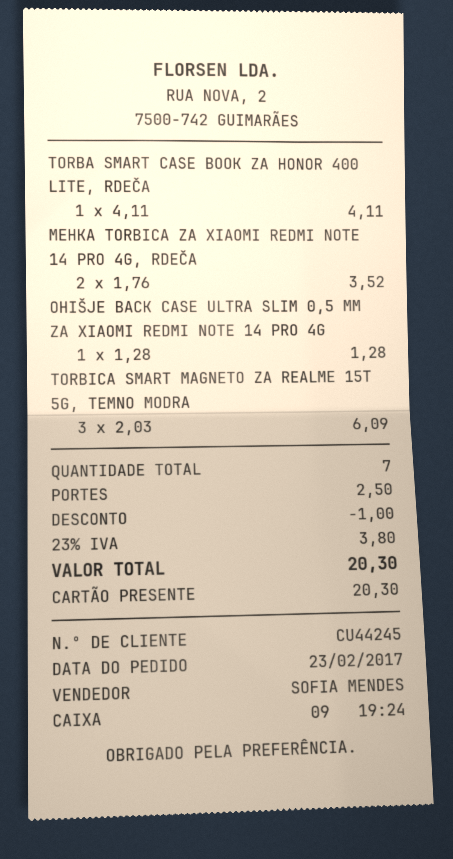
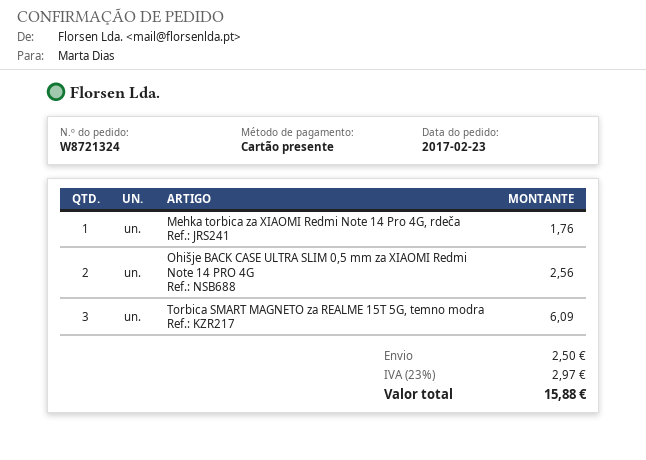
TORBA SMART CASE BOOK ZA HONOR 400 LITE, RDEČA: 1 for 4.11 -> none
MEHKA TORBICA ZA XIAOMI REDMI NOTE 14 PRO 4G, RDEČA: 2 for 3.52 -> 1 for 1.76
OHIŠJE BACK CASE ULTRA SLIM 0,5 MM ZA XIAOMI REDMI NOTE 14 PRO 4G: 1 for 1.28 -> 2 for 2.56
discount: 1.00 -> none
tax: 23% = 3.80 -> 23% = 2.97
total: 20.30 -> 15.88

